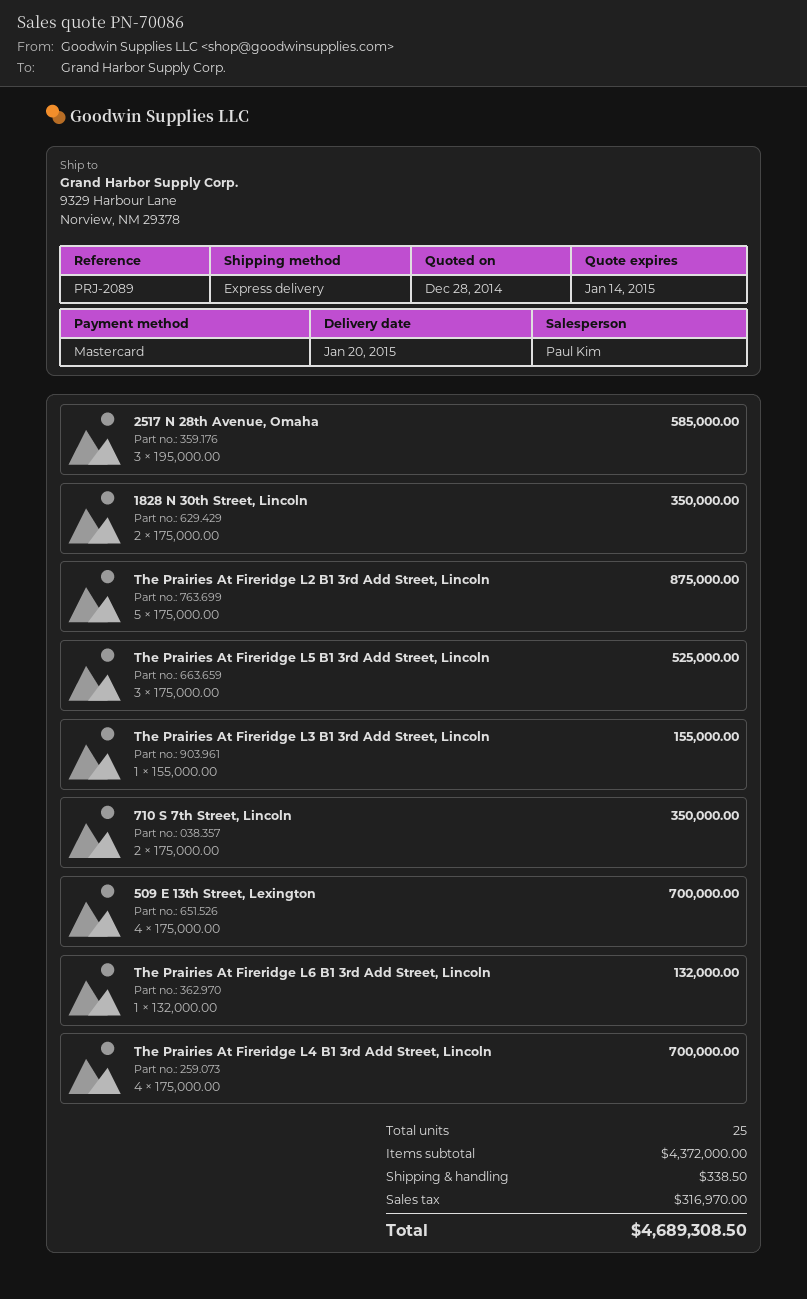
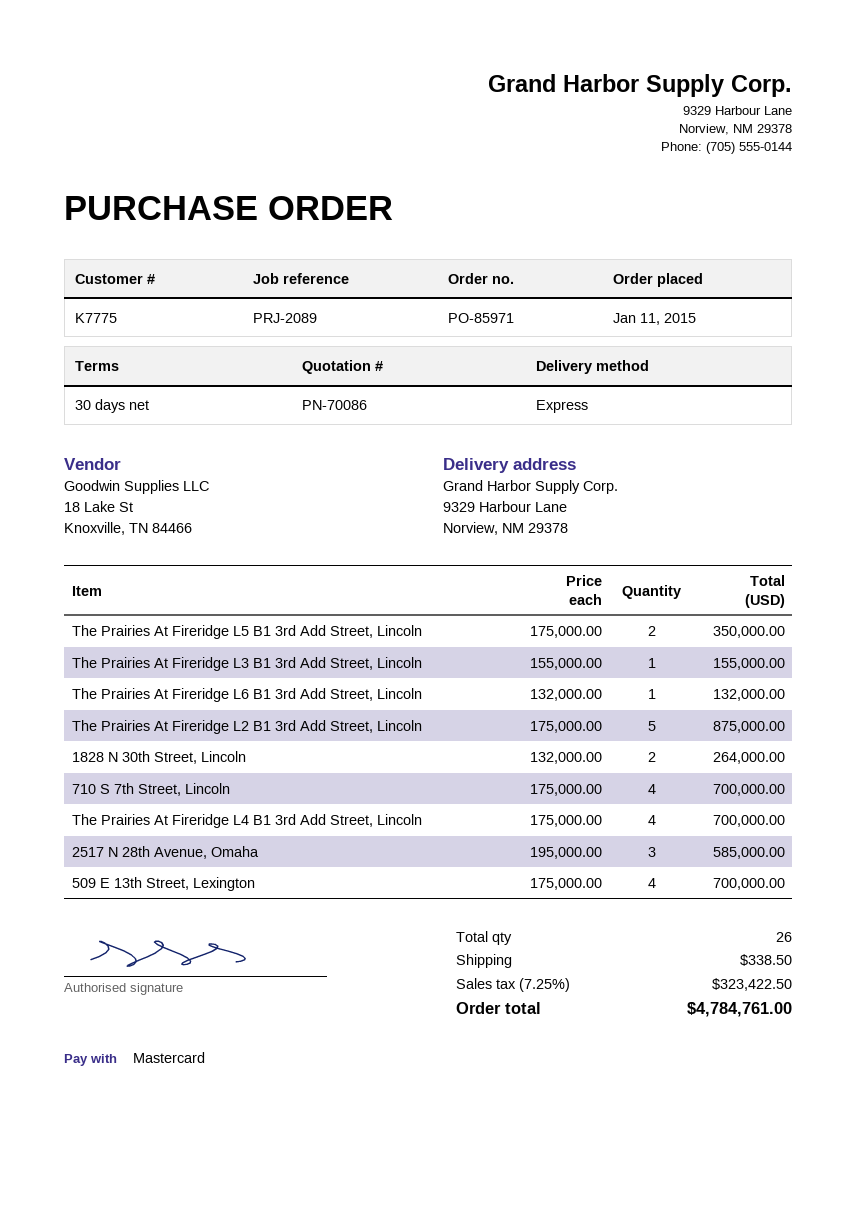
1828 N 30th Street, Lincoln: 2 x 175000.00 = 350000.00 -> 2 x 132000.00 = 264000.00
The Prairies At Fireridge L5 B1 3rd Add Street, Lincoln: 3 x 175000.00 = 525000.00 -> 2 x 175000.00 = 350000.00
710 S 7th Street, Lincoln: 2 x 175000.00 = 350000.00 -> 4 x 175000.00 = 700000.00
total quantity: 25 -> 26
tax: 316970.00 -> 323422.50
total: 4689308.50 -> 4784761.00

